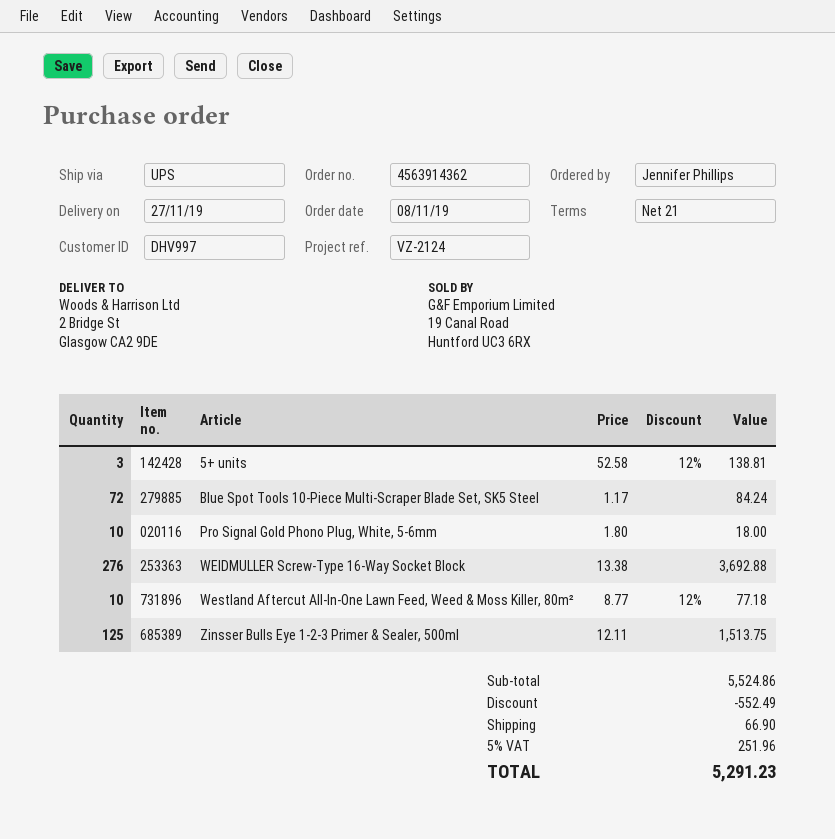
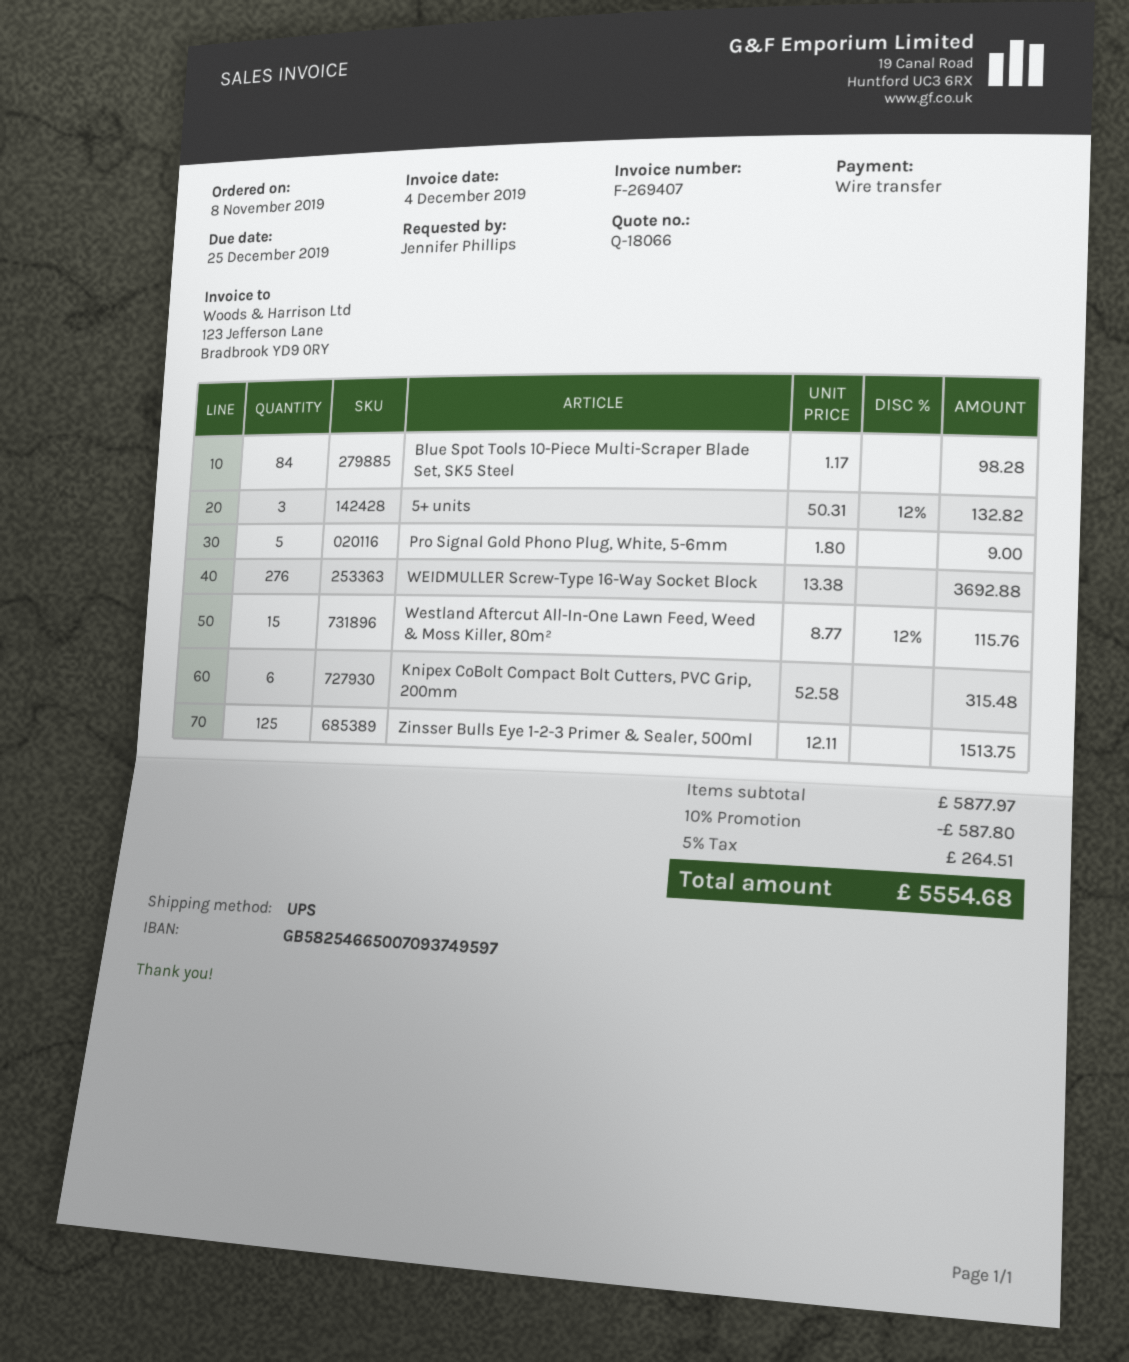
5+ units: 3 x 52.58 - 12% = 138.81 -> 3 x 50.31 - 12% = 132.82
Blue Spot Tools 10-Piece Multi-Scraper Blade Set, SK5 Steel: 72 x 1.17 = 84.24 -> 84 x 1.17 = 98.28
Pro Signal Gold Phono Plug, White, 5-6mm: 10 x 1.80 = 18.00 -> 5 x 1.80 = 9.00
Westland Aftercut All-In-One Lawn Feed, Weed & Moss Killer, 80m²: 10 x 8.77 - 12% = 77.18 -> 15 x 8.77 - 12% = 115.76
Knipex CoBolt Compact Bolt Cutters, PVC Grip, 200mm: none -> 6 x 52.58 = 315.48
subtotal: 5524.86 -> 5877.97
discount: 552.49 -> 587.80
shipping: 66.90 -> none
tax: 5% = 251.96 -> 5% = 264.51
total: 5291.23 -> 5554.68

